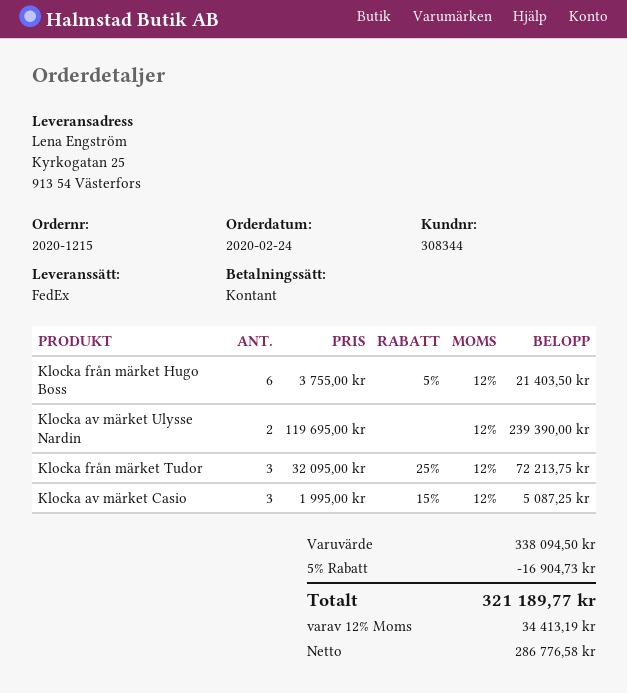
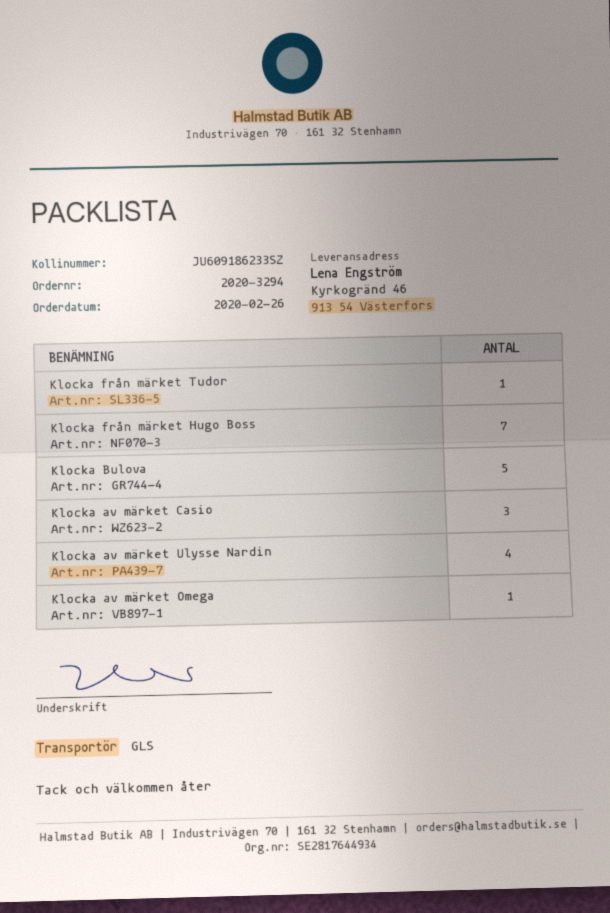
order number: 2020-1215 -> 2020-3294
order date: 2020-02-24 -> 2020-02-26
shipping method: FedEx -> GLS
ship to: Kyrkogatan 25, 913 54 Västerfors -> Kyrkogränd 46, 913 54 Västerfors
Klocka från märket Hugo Boss: 6 -> 7
Klocka av märket Ulysse Nardin: 2 -> 4
Klocka från märket Tudor: 3 -> 1
Klocka Bulova: none -> 5
Klocka av märket Omega: none -> 1

